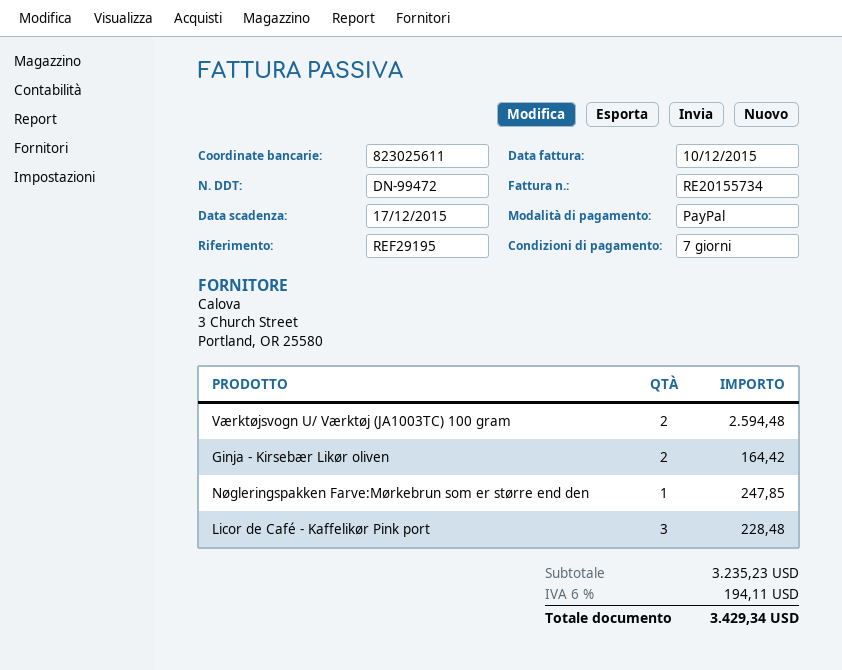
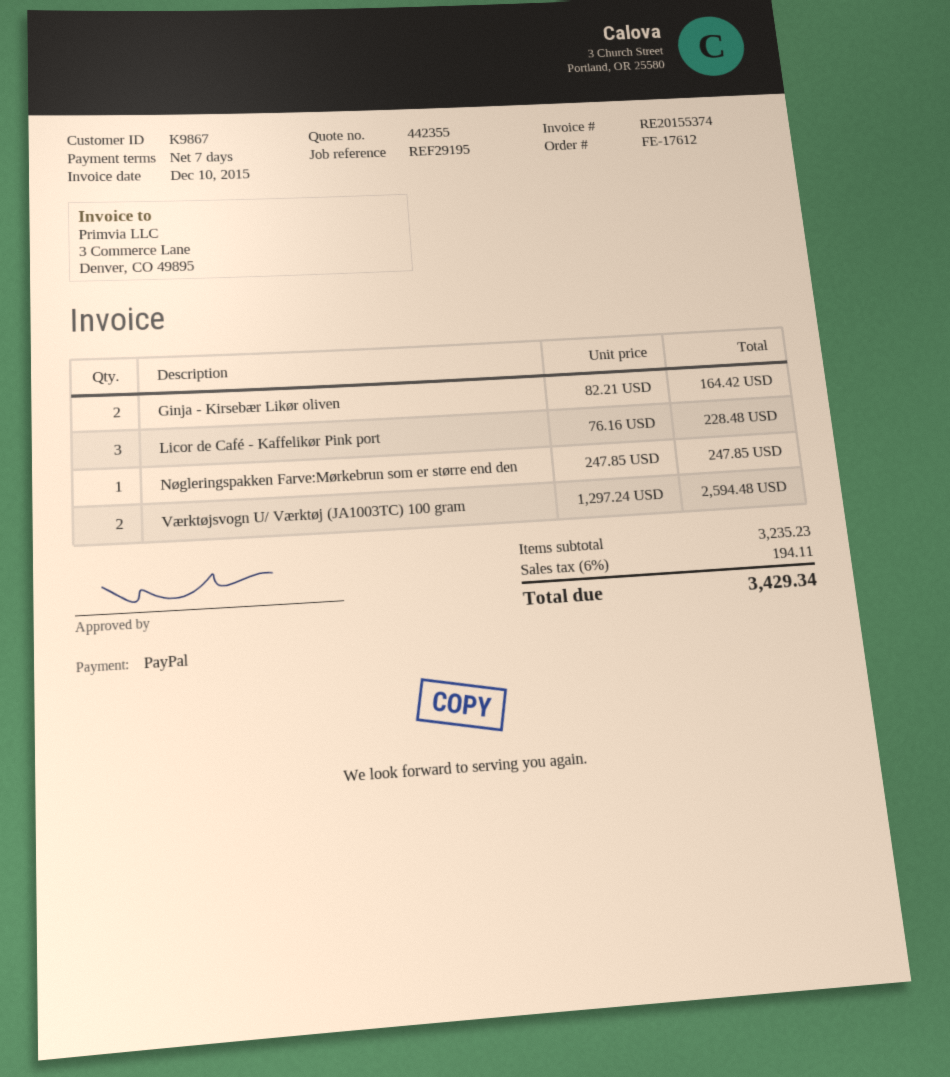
invoice number: RE20155734 -> RE20155374

